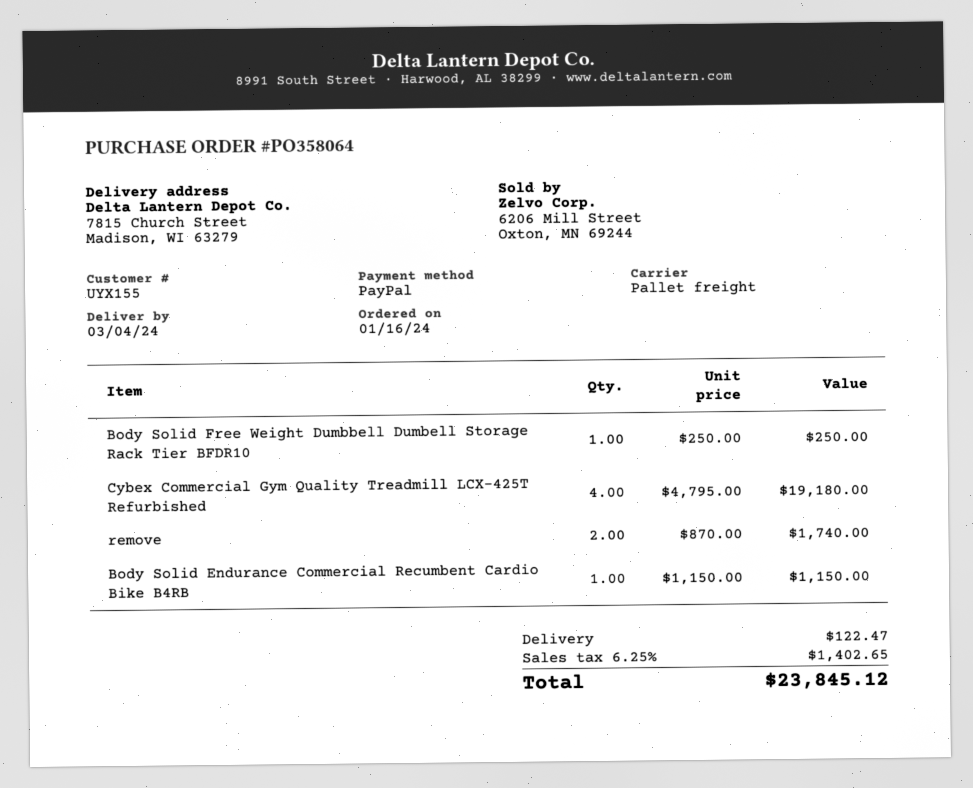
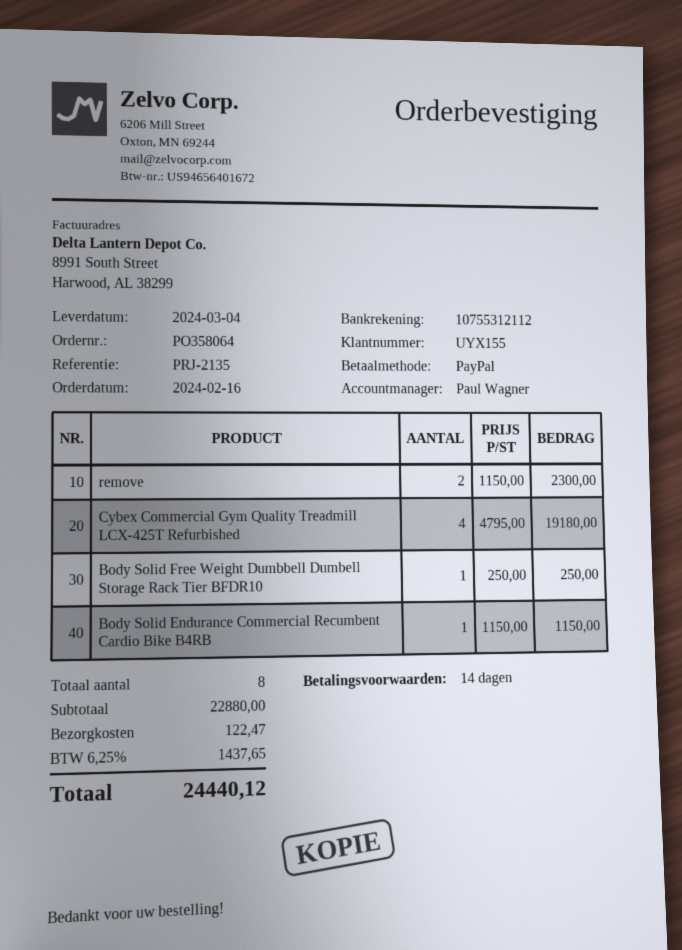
order date: 2024-01-16 -> 2024-02-16
remove: 2 x 870.00 = 1740.00 -> 2 x 1150.00 = 2300.00
tax: 6.25% = 1402.65 -> 6.25% = 1437.65
total: 23845.12 -> 24440.12

